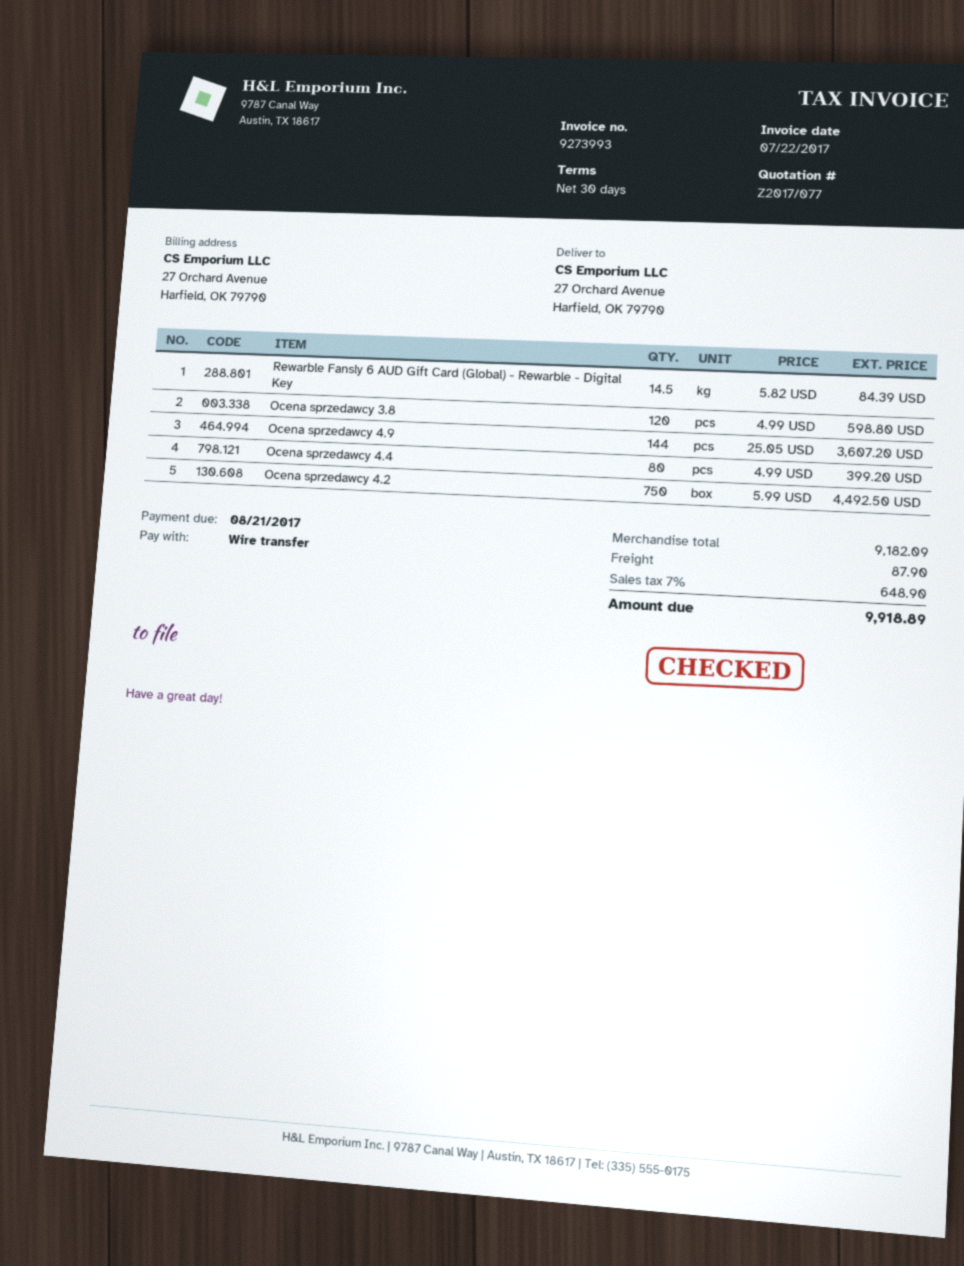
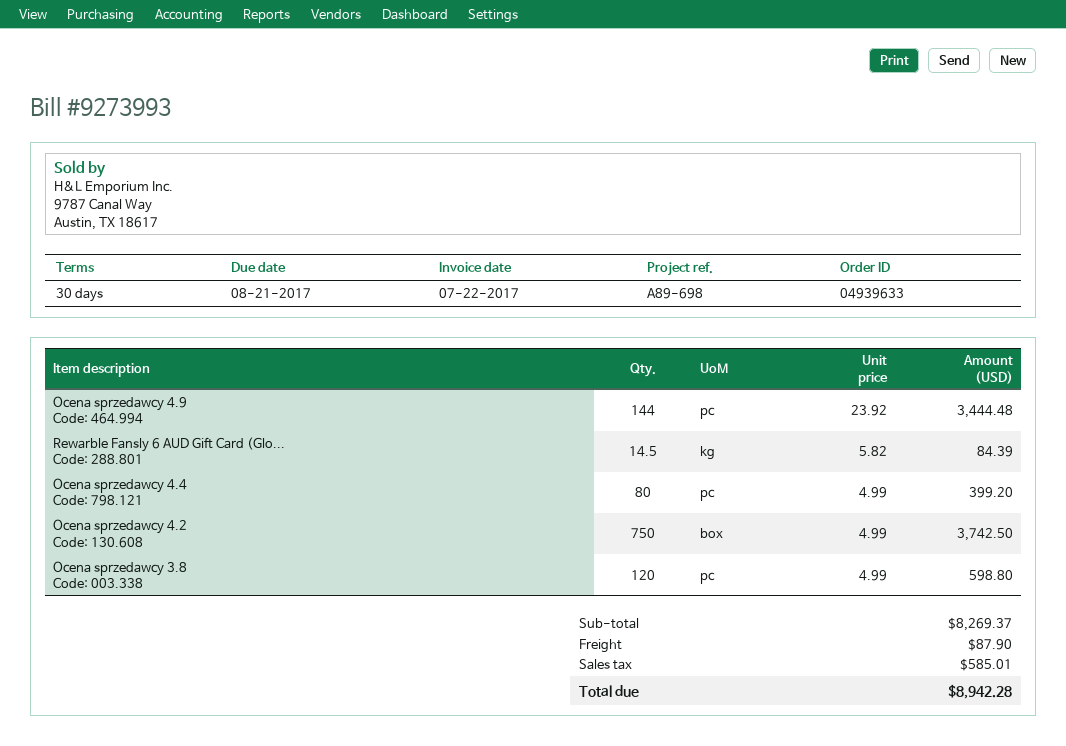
Ocena sprzedawcy 4.9: 144 x 25.05 = 3607.20 -> 144 x 23.92 = 3444.48
Ocena sprzedawcy 4.2: 750 x 5.99 = 4492.50 -> 750 x 4.99 = 3742.50
subtotal: 9182.09 -> 8269.37
tax: 648.90 -> 585.01
total: 9918.89 -> 8942.28

